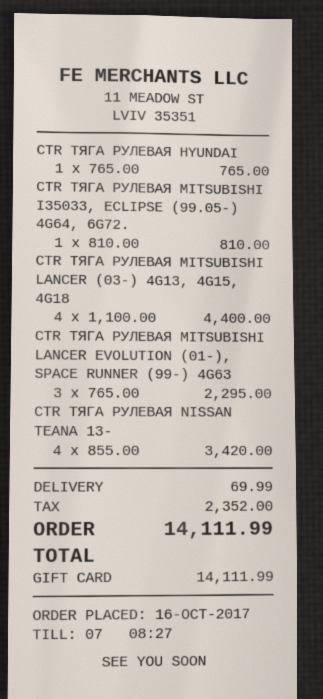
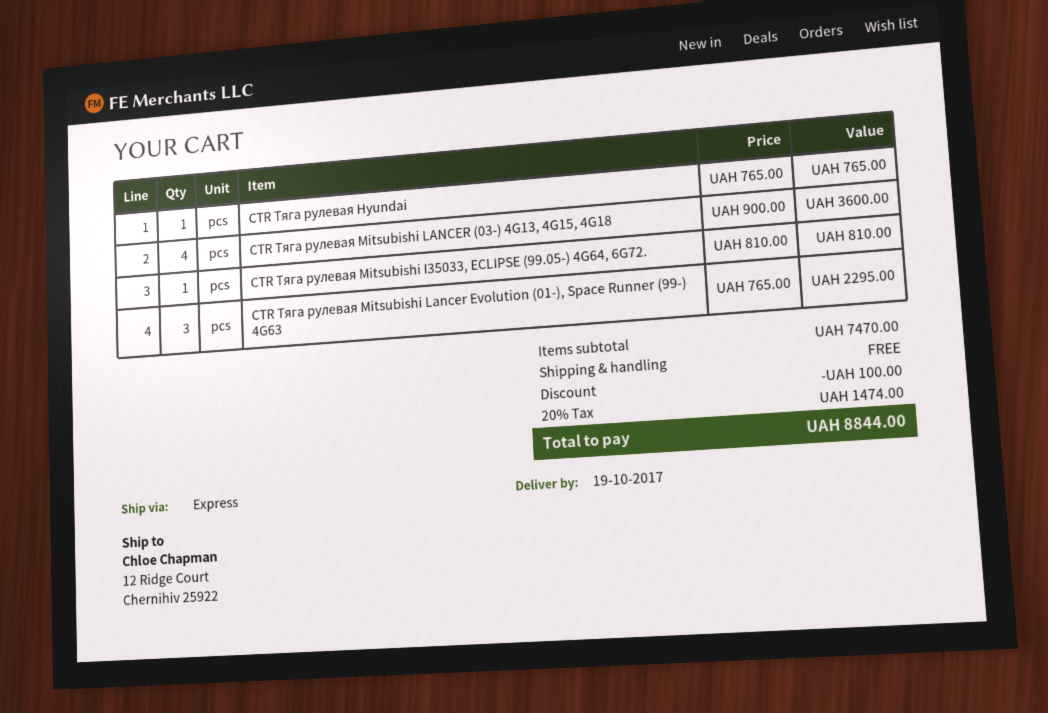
CTR ТЯГА РУЛЕВАЯ MITSUBISHI LANCER (03-) 4G13, 4G15, 4G18: 4 x 1100.00 = 4400.00 -> 4 x 900.00 = 3600.00
CTR ТЯГА РУЛЕВАЯ NISSAN TEANA 13-: 4 x 855.00 = 3420.00 -> none
discount: none -> 100.00
shipping: 69.99 -> 0.00
tax: 2352.00 -> 1474.00
total: 14111.99 -> 8844.00

